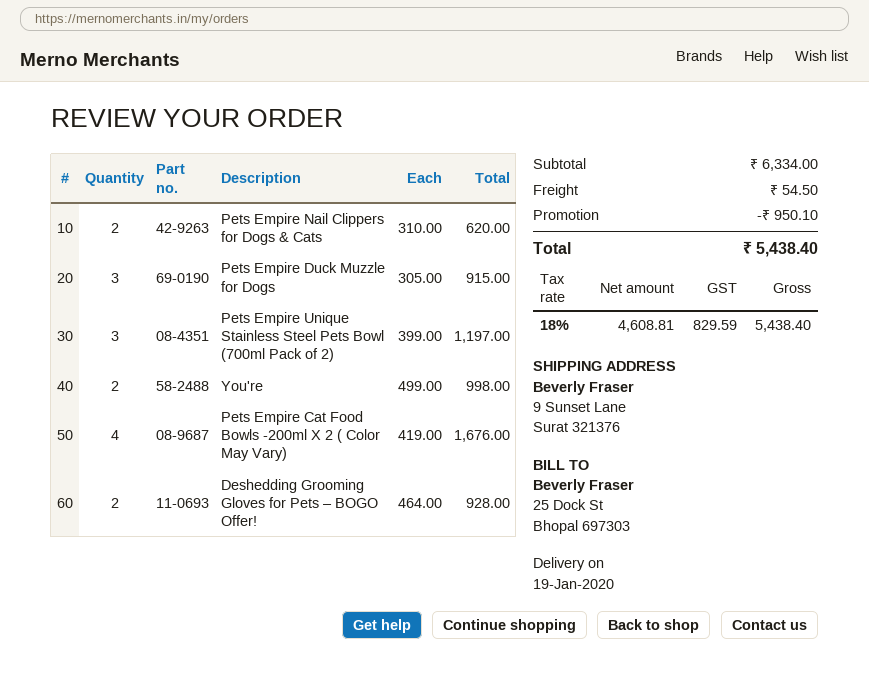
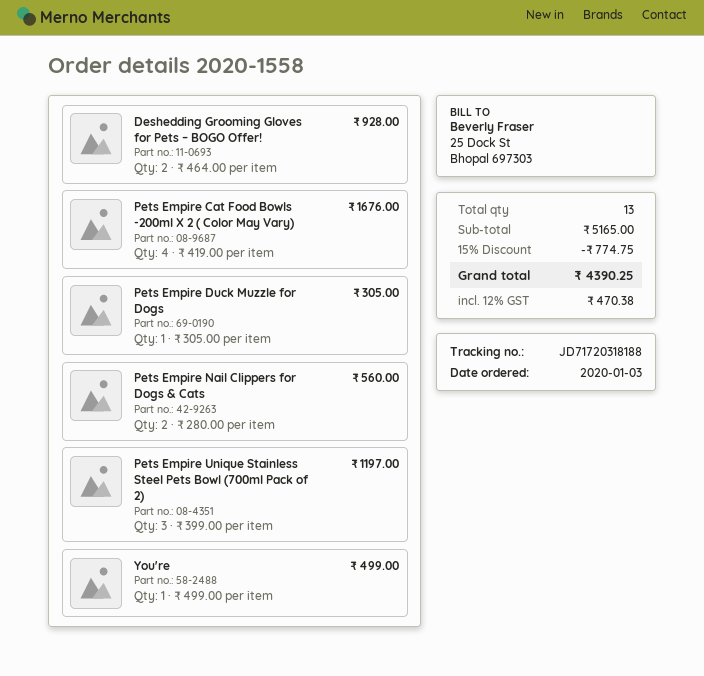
Pets Empire Nail Clippers for Dogs & Cats: 2 x 310.00 = 620.00 -> 2 x 280.00 = 560.00
Pets Empire Duck Muzzle for Dogs: 3 x 305.00 = 915.00 -> 1 x 305.00 = 305.00
You're: 2 x 499.00 = 998.00 -> 1 x 499.00 = 499.00
subtotal: 6334.00 -> 5165.00
discount: 950.10 -> 774.75
shipping: 54.50 -> none
tax: 18% = 829.59 -> 12% = 470.38
total: 5438.40 -> 4390.25

